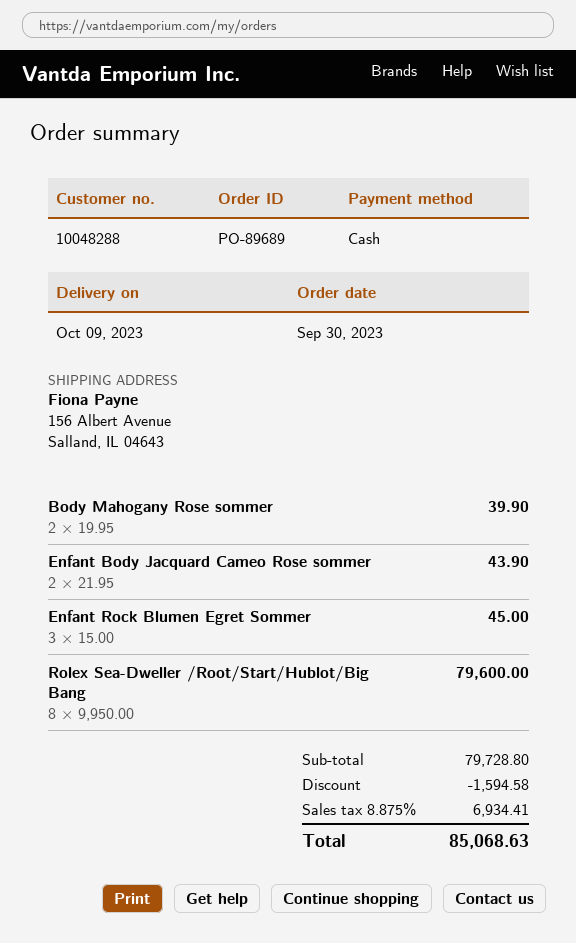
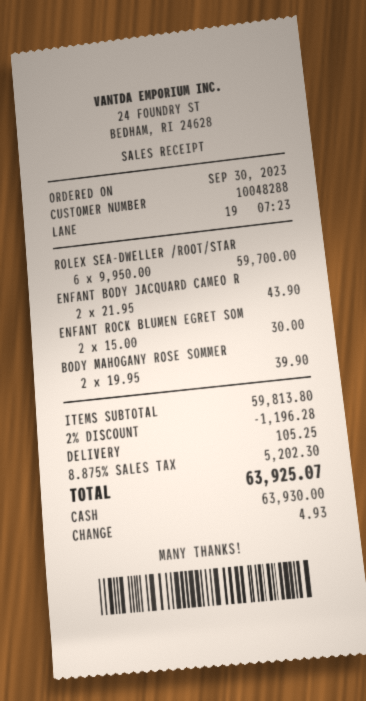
Enfant Rock Blumen Egret Sommer: 3 x 15.00 = 45.00 -> 2 x 15.00 = 30.00
Rolex Sea-Dweller /Root/Start/Hublot/Big Bang: 8 x 9950.00 = 79600.00 -> 6 x 9950.00 = 59700.00
subtotal: 79728.80 -> 59813.80
discount: 1594.58 -> 1196.28
shipping: none -> 105.25
tax: 8.875% = 6934.41 -> 8.875% = 5202.30
total: 85068.63 -> 63925.07

